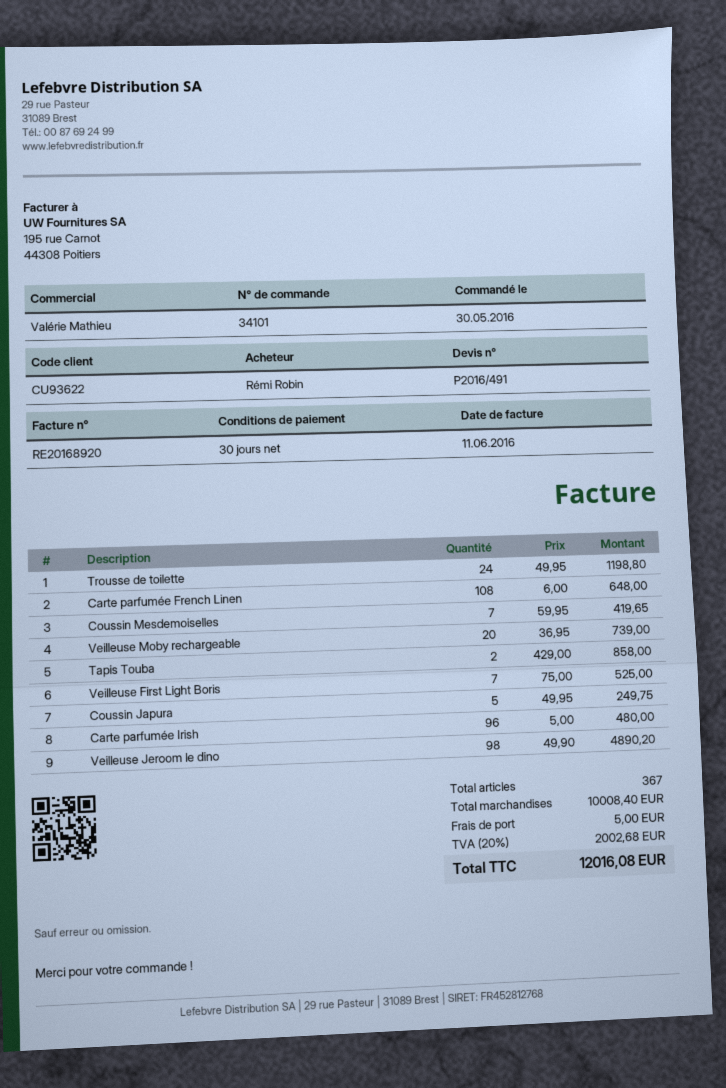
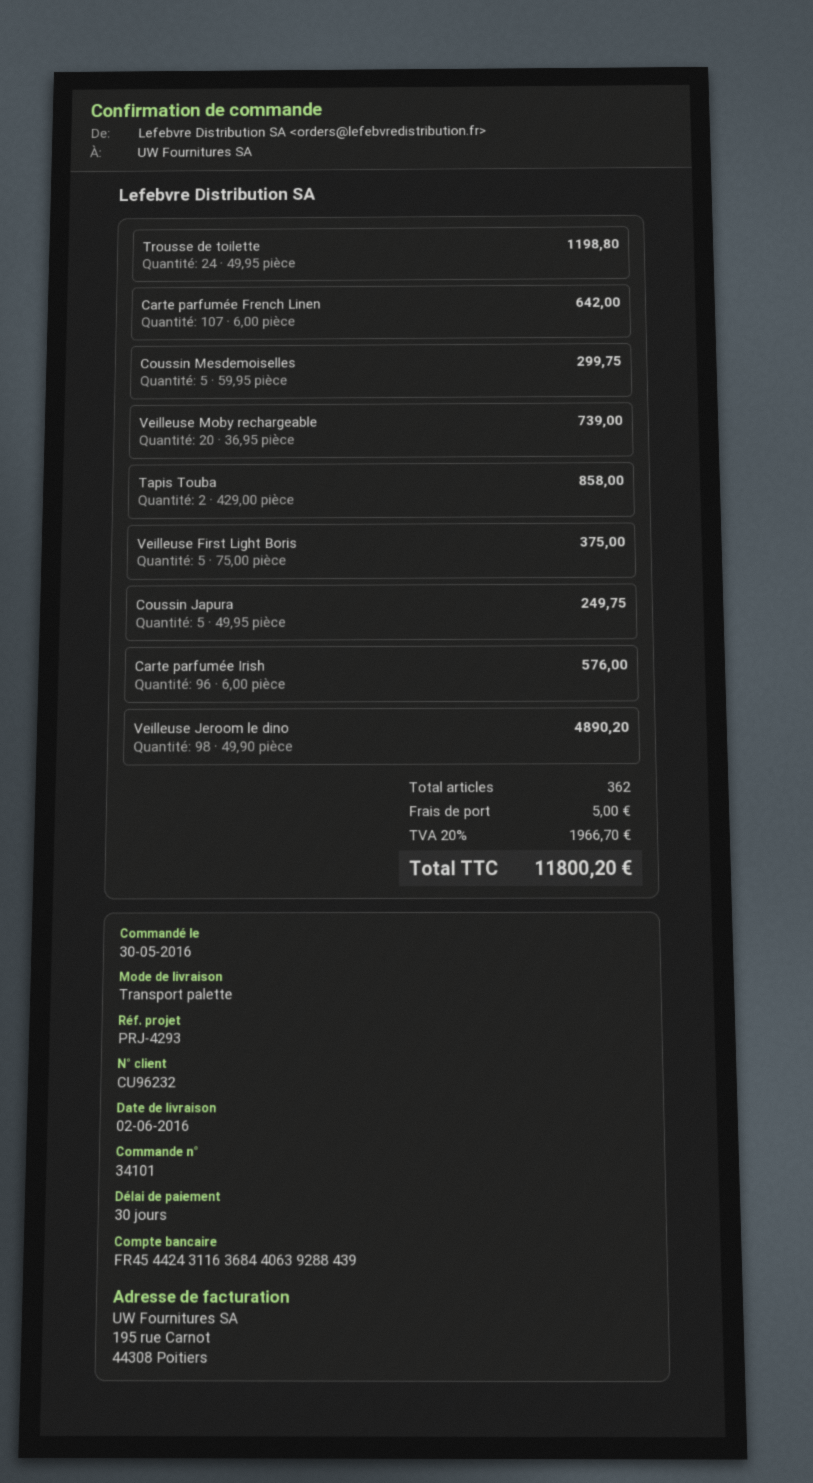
customer number: CU93622 -> CU96232
Carte parfumée French Linen: 108 x 6.00 = 648.00 -> 107 x 6.00 = 642.00
Coussin Mesdemoiselles: 7 x 59.95 = 419.65 -> 5 x 59.95 = 299.75
Veilleuse First Light Boris: 7 x 75.00 = 525.00 -> 5 x 75.00 = 375.00
Carte parfumée Irish: 96 x 5.00 = 480.00 -> 96 x 6.00 = 576.00
total quantity: 367 -> 362
tax: 20% = 2002.68 -> 20% = 1966.70
total: 12016.08 -> 11800.20

